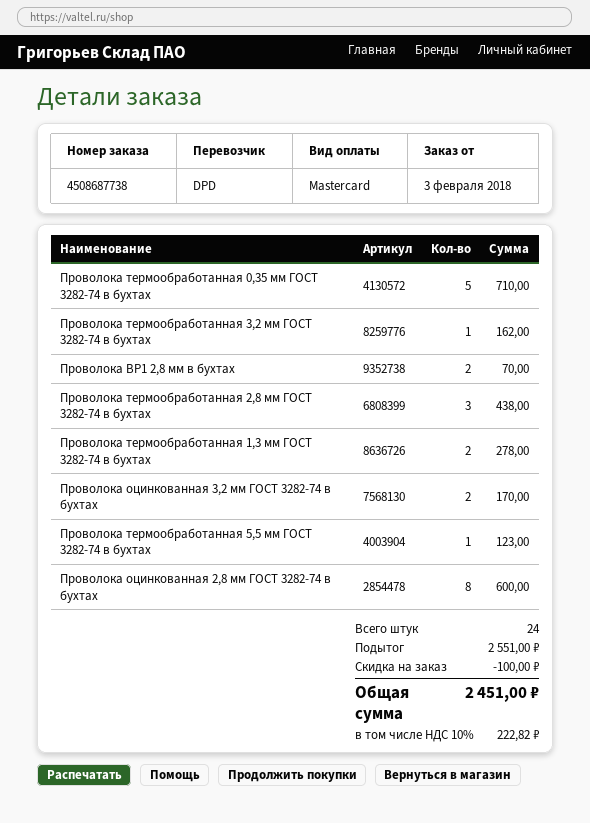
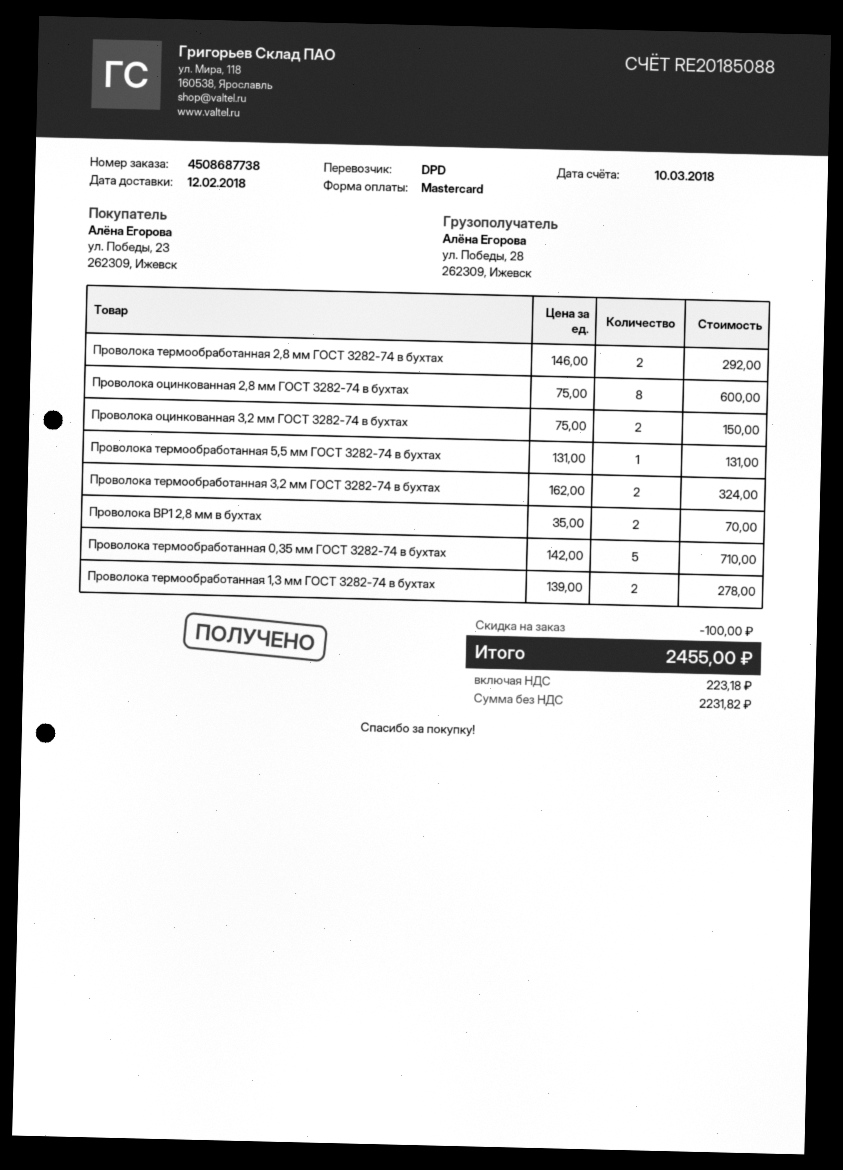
Проволока термообработанная 3,2 мм ГОСТ 3282-74 в бухтах: 1 for 162.00 -> 2 for 324.00
Проволока термообработанная 2,8 мм ГОСТ 3282-74 в бухтах: 3 for 438.00 -> 2 for 292.00
Проволока оцинкованная 3,2 мм ГОСТ 3282-74 в бухтах: 2 for 170.00 -> 2 for 150.00
Проволока термообработанная 5,5 мм ГОСТ 3282-74 в бухтах: 1 for 123.00 -> 1 for 131.00
tax: 222.82 -> 223.18
total: 2451.00 -> 2455.00

